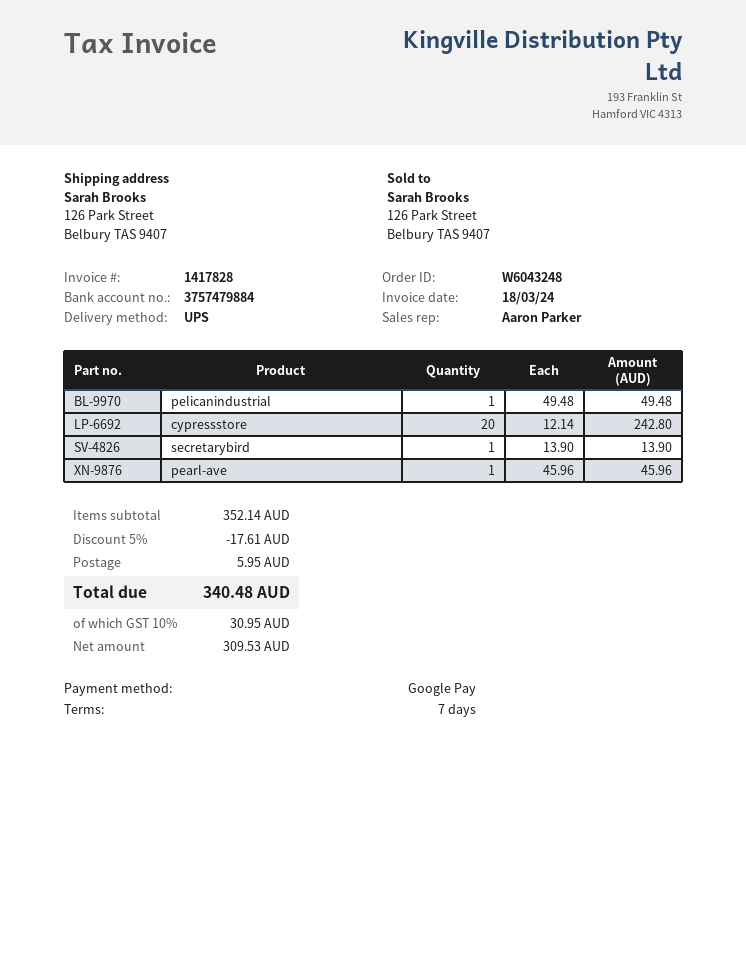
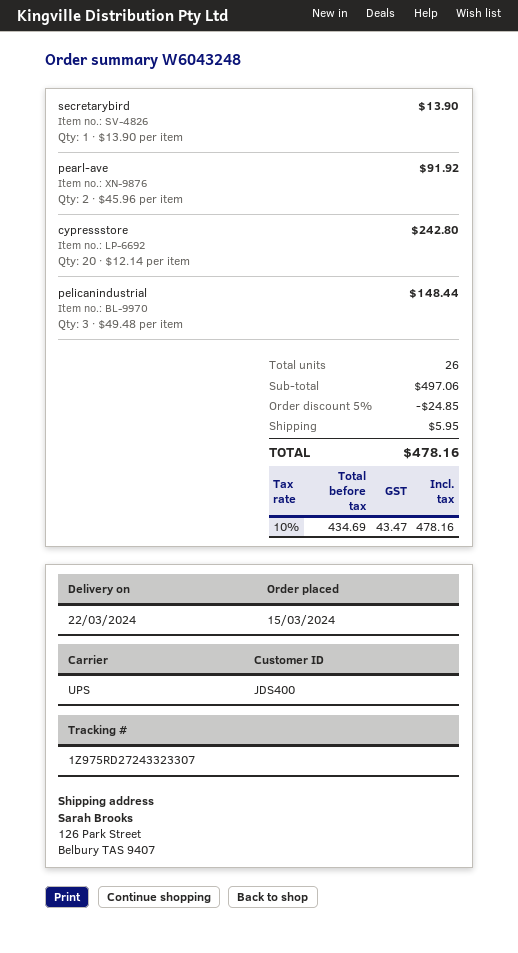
pelicanindustrial: 1 x 49.48 = 49.48 -> 3 x 49.48 = 148.44
pearl-ave: 1 x 45.96 = 45.96 -> 2 x 45.96 = 91.92
subtotal: 352.14 -> 497.06
discount: 5% = 17.61 -> 5% = 24.85
net: 309.53 -> 434.69
tax: 10% = 30.95 -> 10% = 43.47
total: 340.48 -> 478.16

